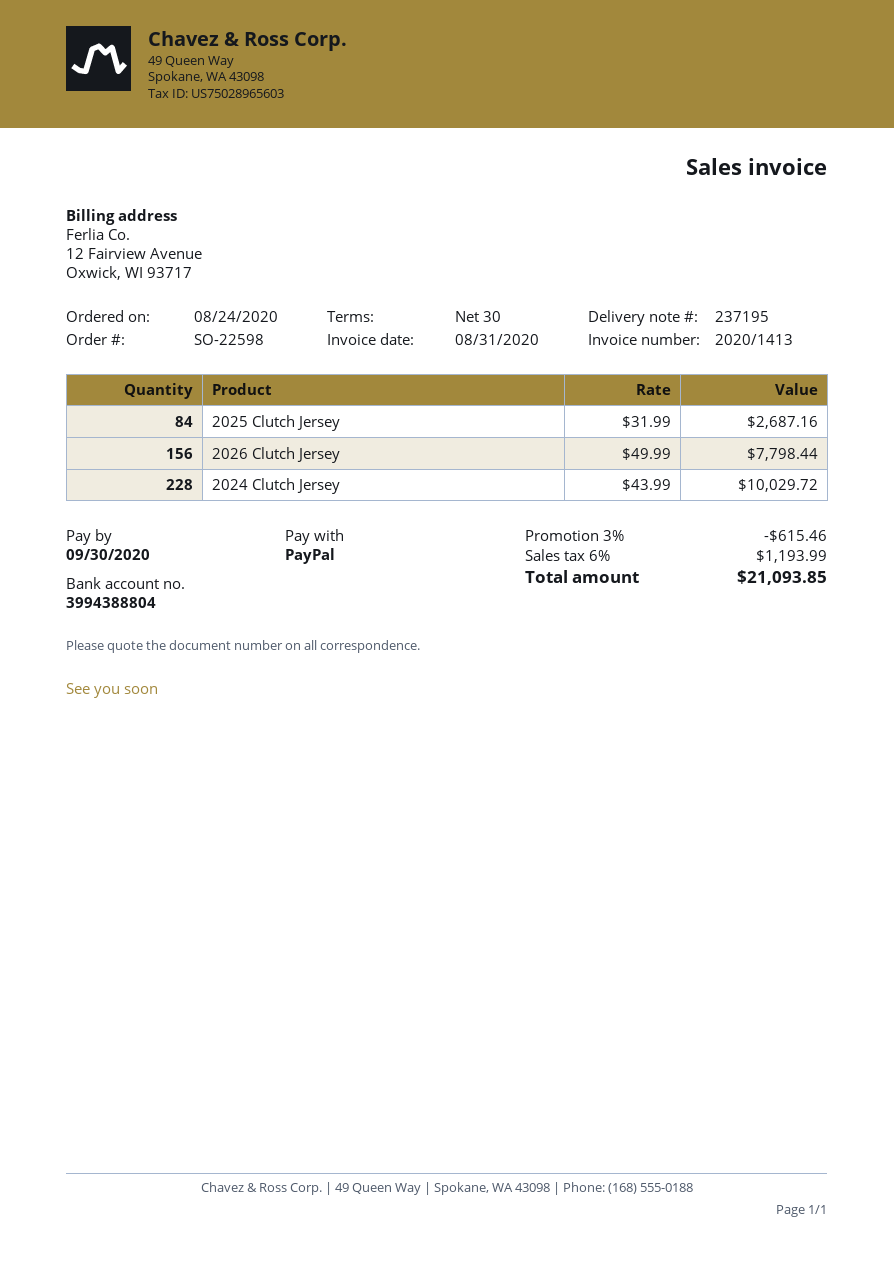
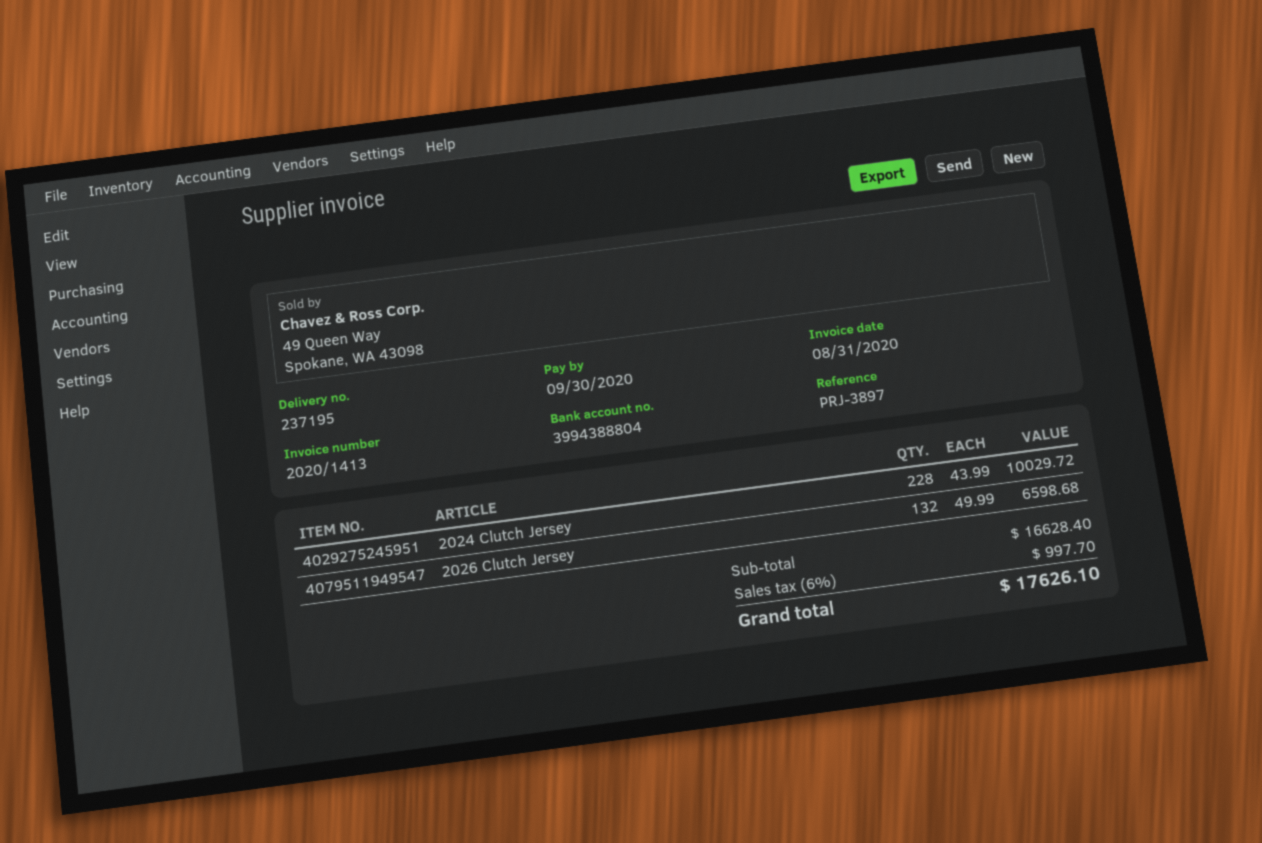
2025 Clutch Jersey: 84 x 31.99 = 2687.16 -> none
2026 Clutch Jersey: 156 x 49.99 = 7798.44 -> 132 x 49.99 = 6598.68
discount: 3% = 615.46 -> none
tax: 6% = 1193.99 -> 6% = 997.70
total: 21093.85 -> 17626.10

